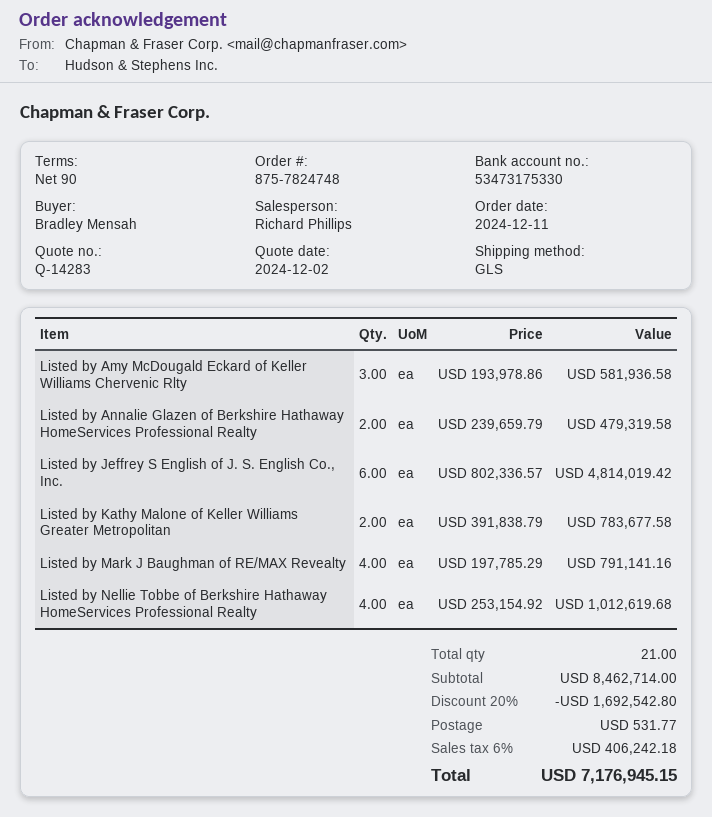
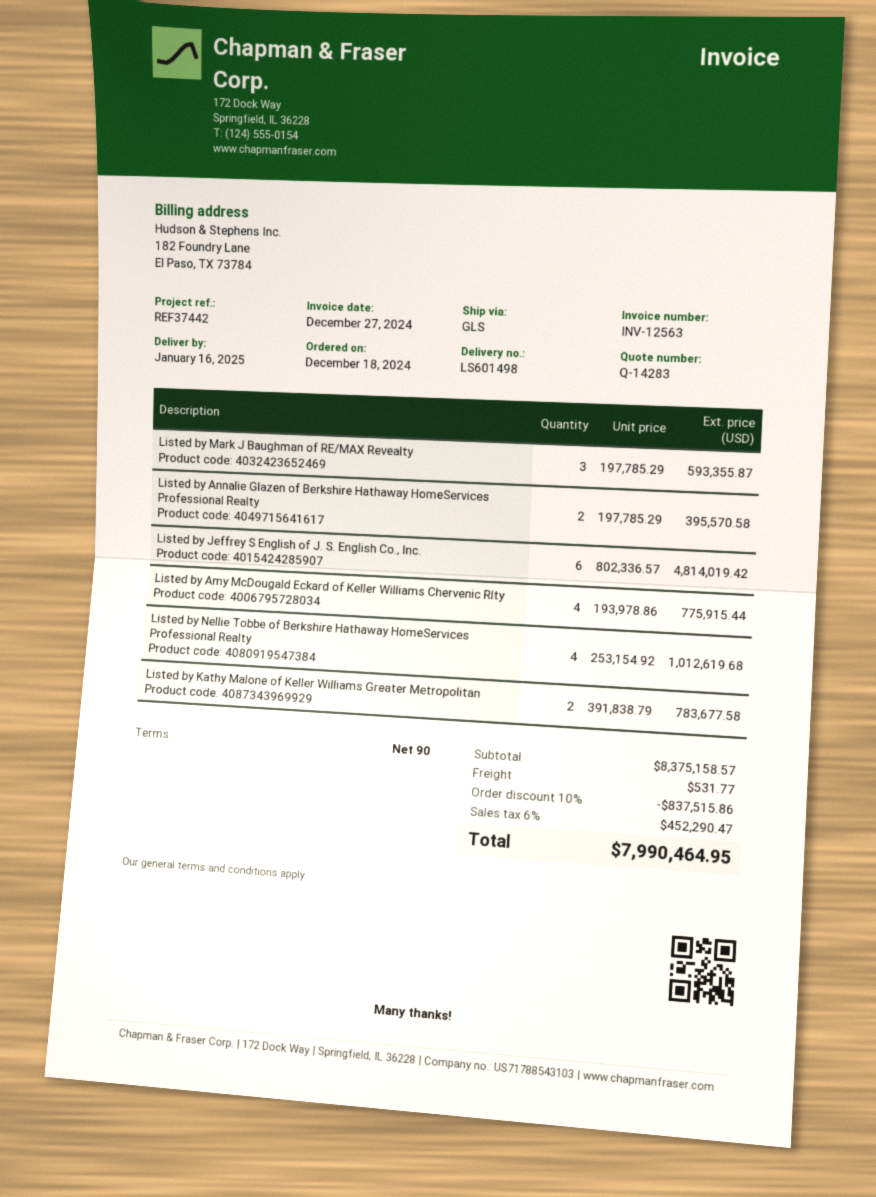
order date: 2024-12-11 -> 2024-12-18
Listed by Amy McDougald Eckard of Keller Williams Chervenic Rlty: 3 x 193978.86 = 581936.58 -> 4 x 193978.86 = 775915.44
Listed by Annalie Glazen of Berkshire Hathaway HomeServices Professional Realty: 2 x 239659.79 = 479319.58 -> 2 x 197785.29 = 395570.58
Listed by Mark J Baughman of RE/MAX Revealty: 4 x 197785.29 = 791141.16 -> 3 x 197785.29 = 593355.87
subtotal: 8462714.00 -> 8375158.57
discount: 20% = 1692542.80 -> 10% = 837515.86
tax: 6% = 406242.18 -> 6% = 452290.47
total: 7176945.15 -> 7990464.95

